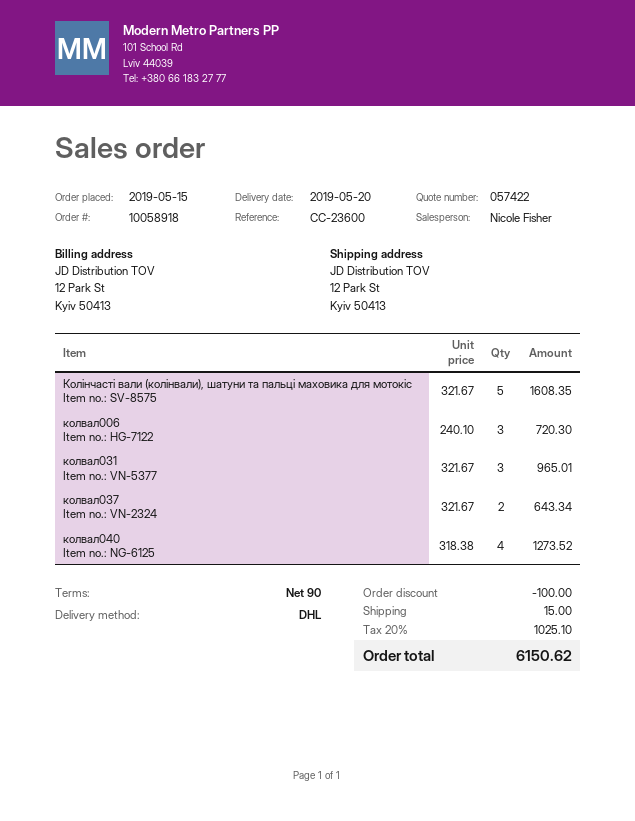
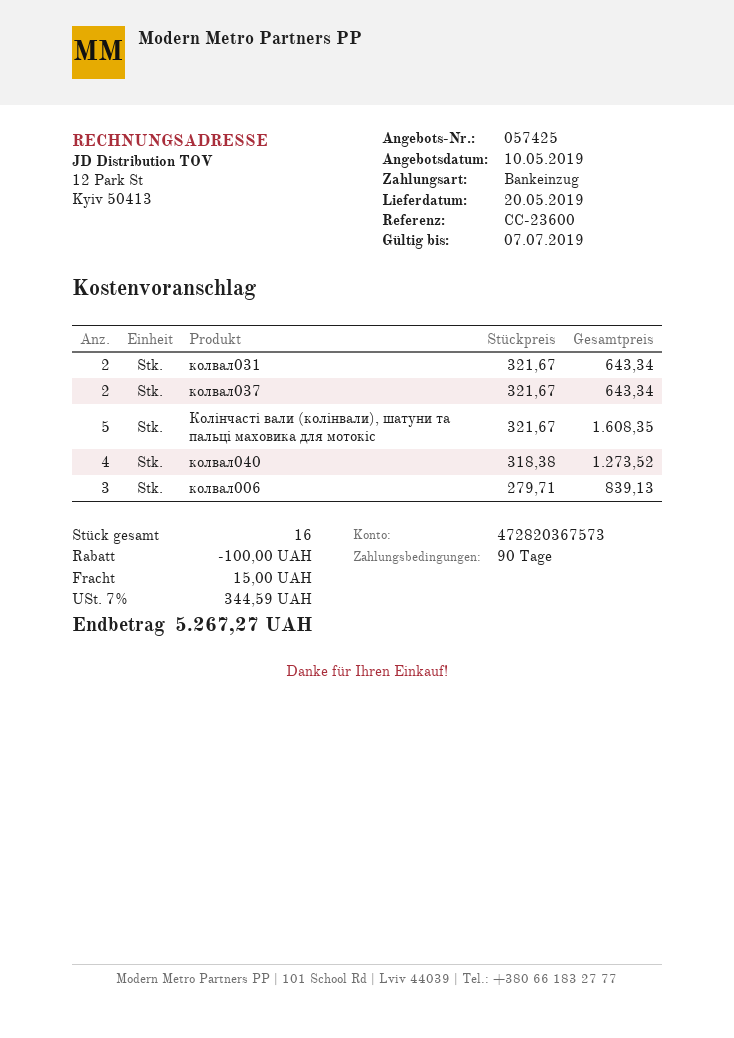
quote number: 057422 -> 057425
колвал006: 3 x 240.10 = 720.30 -> 3 x 279.71 = 839.13
колвал031: 3 x 321.67 = 965.01 -> 2 x 321.67 = 643.34
tax: 20% = 1025.10 -> 7% = 344.59
total: 6150.62 -> 5267.27

